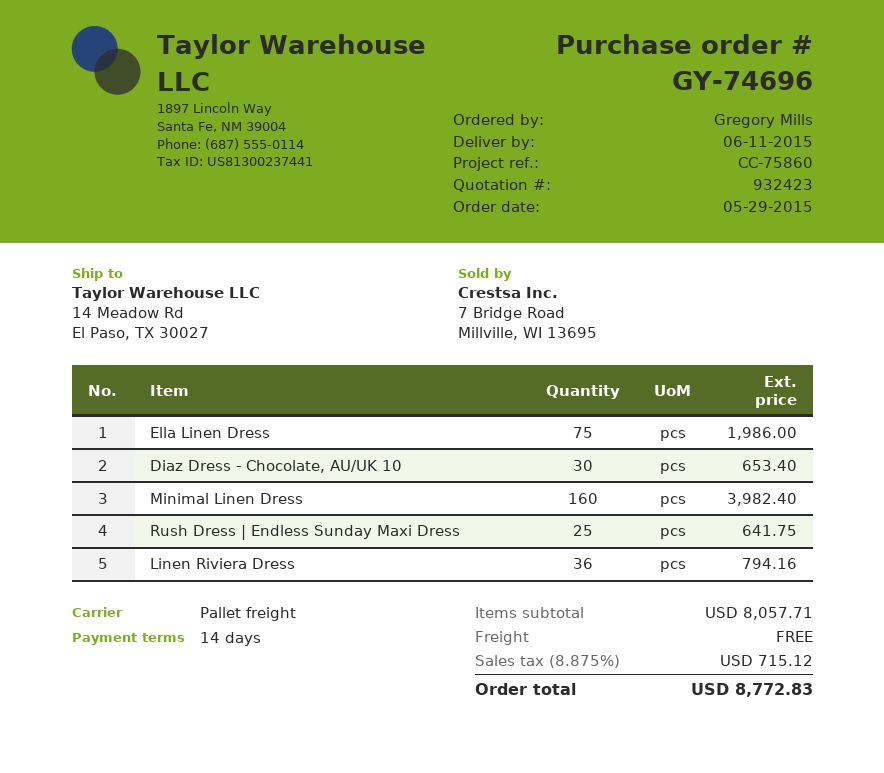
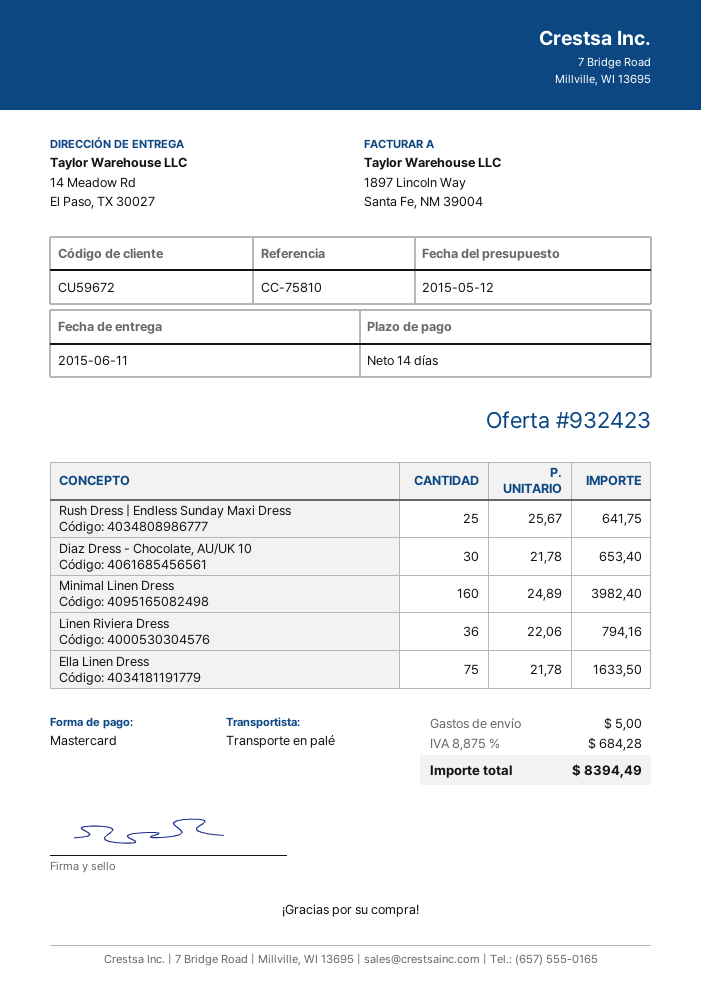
reference: CC-75860 -> CC-75810
Ella Linen Dress: 75 for 1986.00 -> 75 for 1633.50
shipping: 0.00 -> 5.00
tax: 8.875% = 715.12 -> 8.875% = 684.28
total: 8772.83 -> 8394.49

